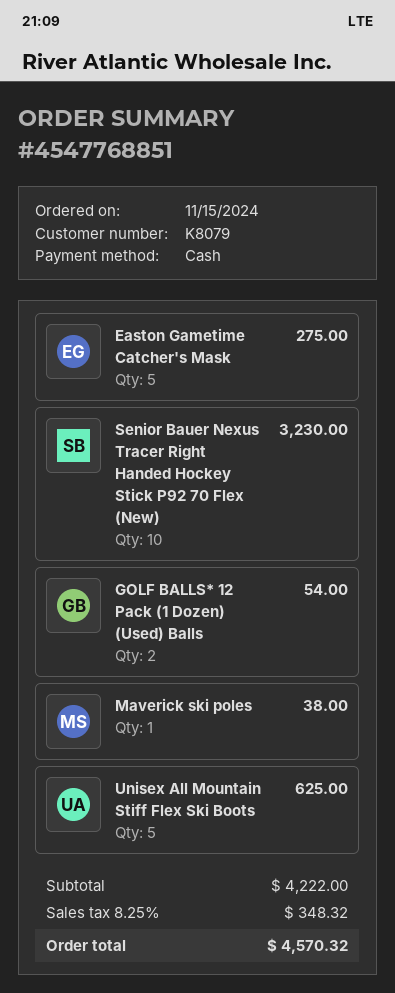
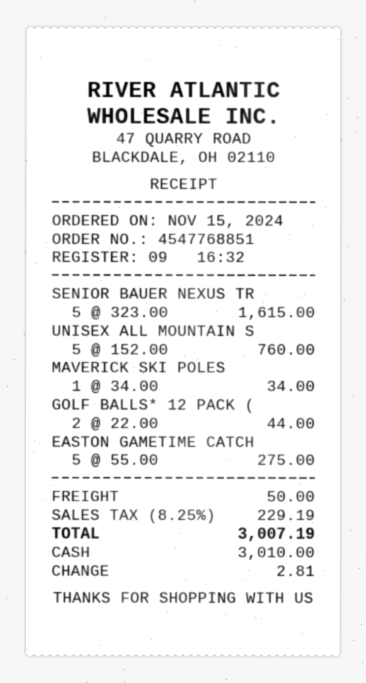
Senior Bauer Nexus Tracer Right Handed Hockey Stick P92 70 Flex (New): 10 for 3230.00 -> 5 for 1615.00
GOLF BALLS* 12 Pack (1 Dozen) (Used) Balls: 2 for 54.00 -> 2 for 44.00
Maverick ski poles: 1 for 38.00 -> 1 for 34.00
Unisex All Mountain Stiff Flex Ski Boots: 5 for 625.00 -> 5 for 760.00
shipping: none -> 50.00
tax: 8.25% = 348.32 -> 8.25% = 229.19
total: 4570.32 -> 3007.19

